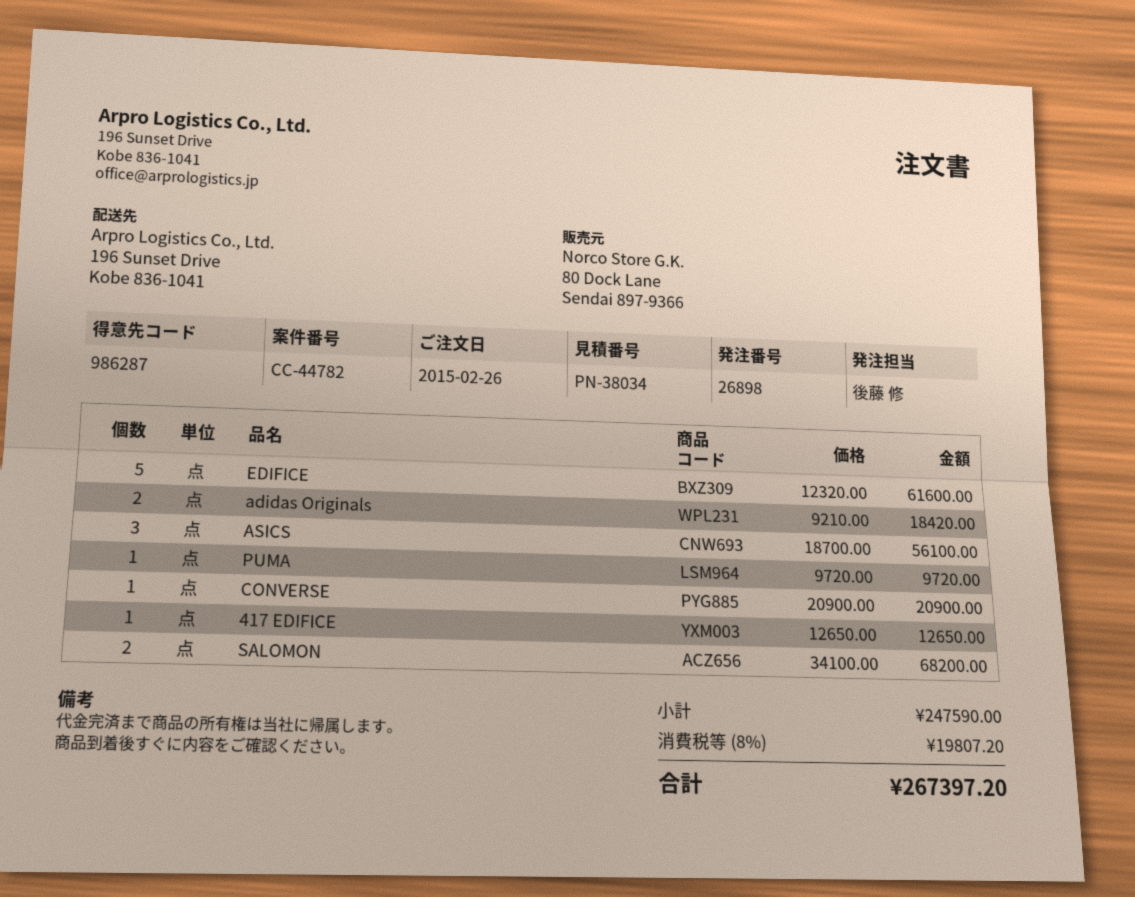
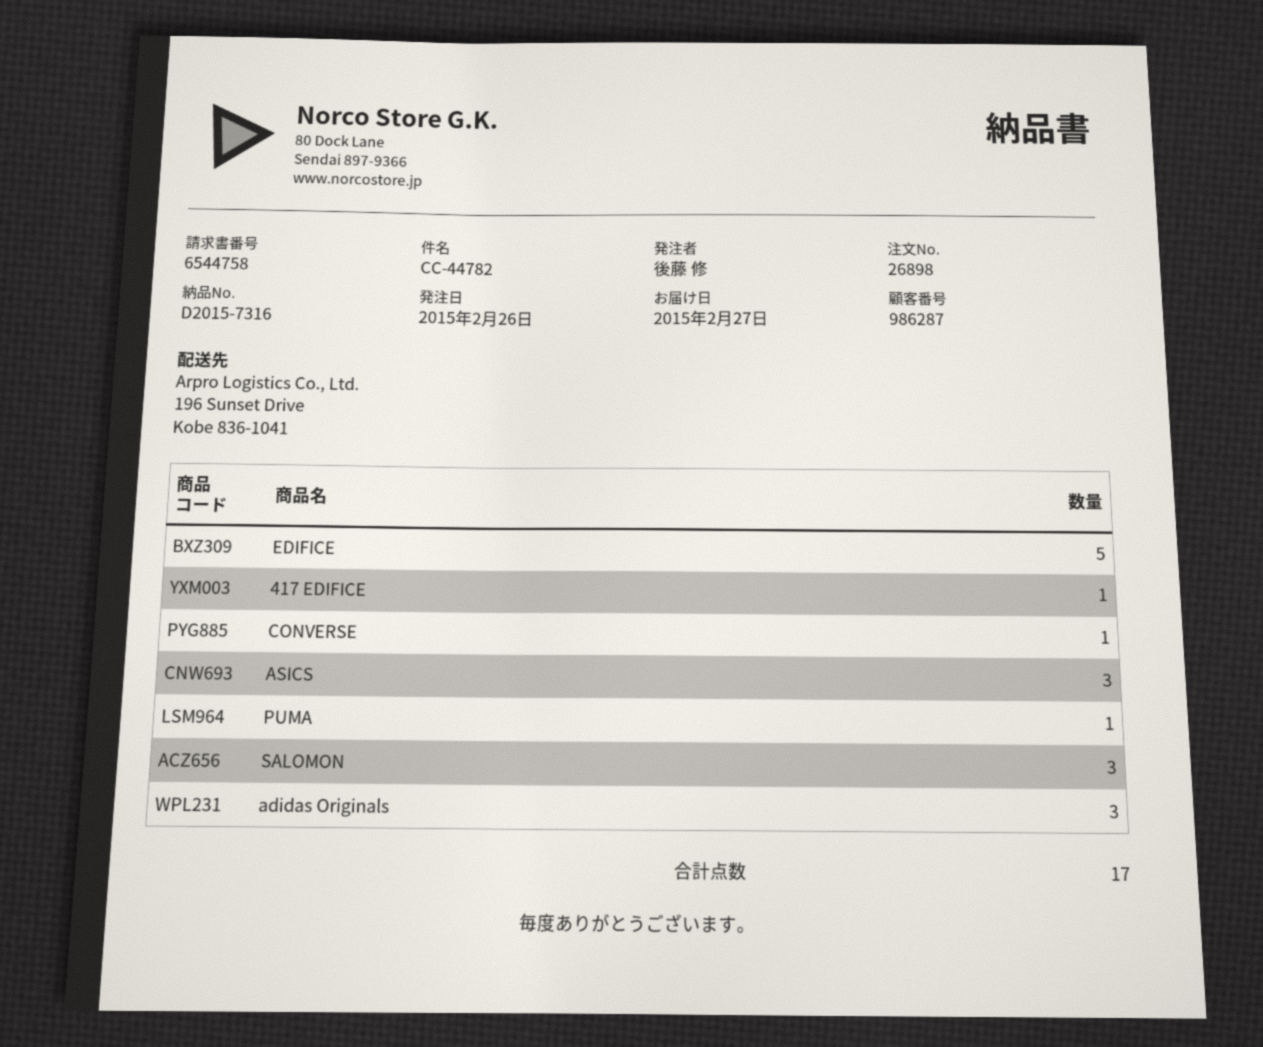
adidas Originals: 2 -> 3
SALOMON: 2 -> 3

